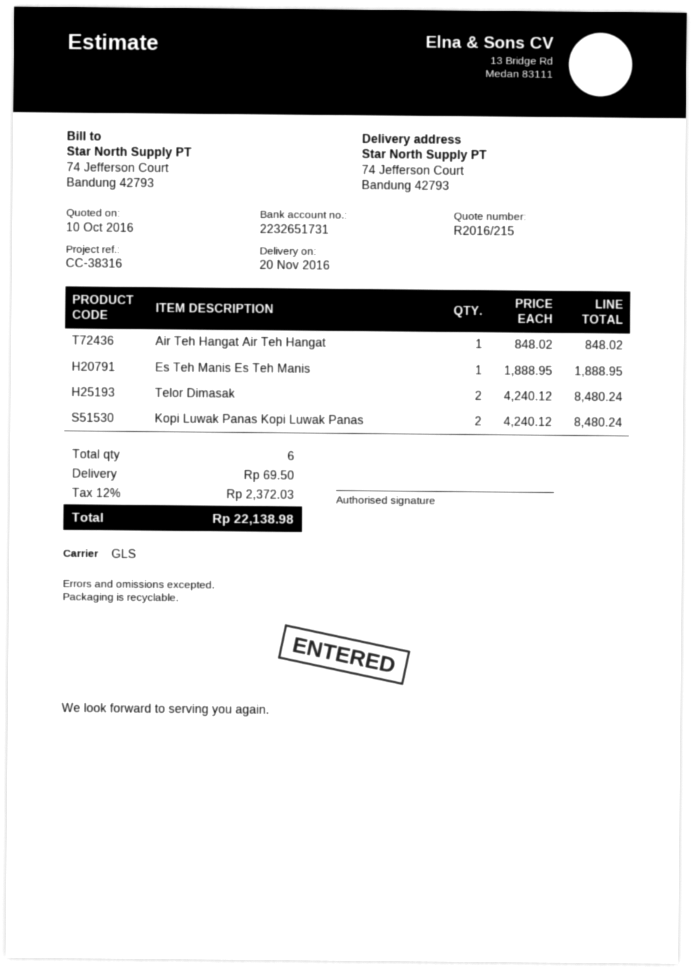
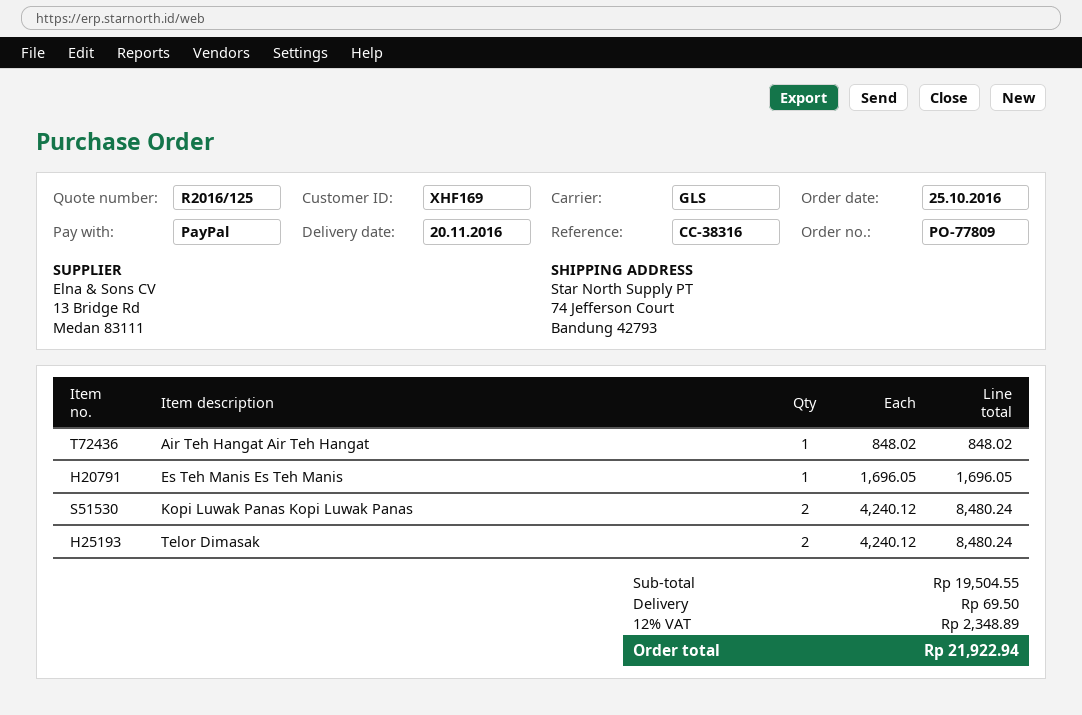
quote number: R2016/215 -> R2016/125
Es Teh Manis Es Teh Manis: 1 x 1888.95 = 1888.95 -> 1 x 1696.05 = 1696.05
tax: 12% = 2372.03 -> 12% = 2348.89
total: 22138.98 -> 21922.94

